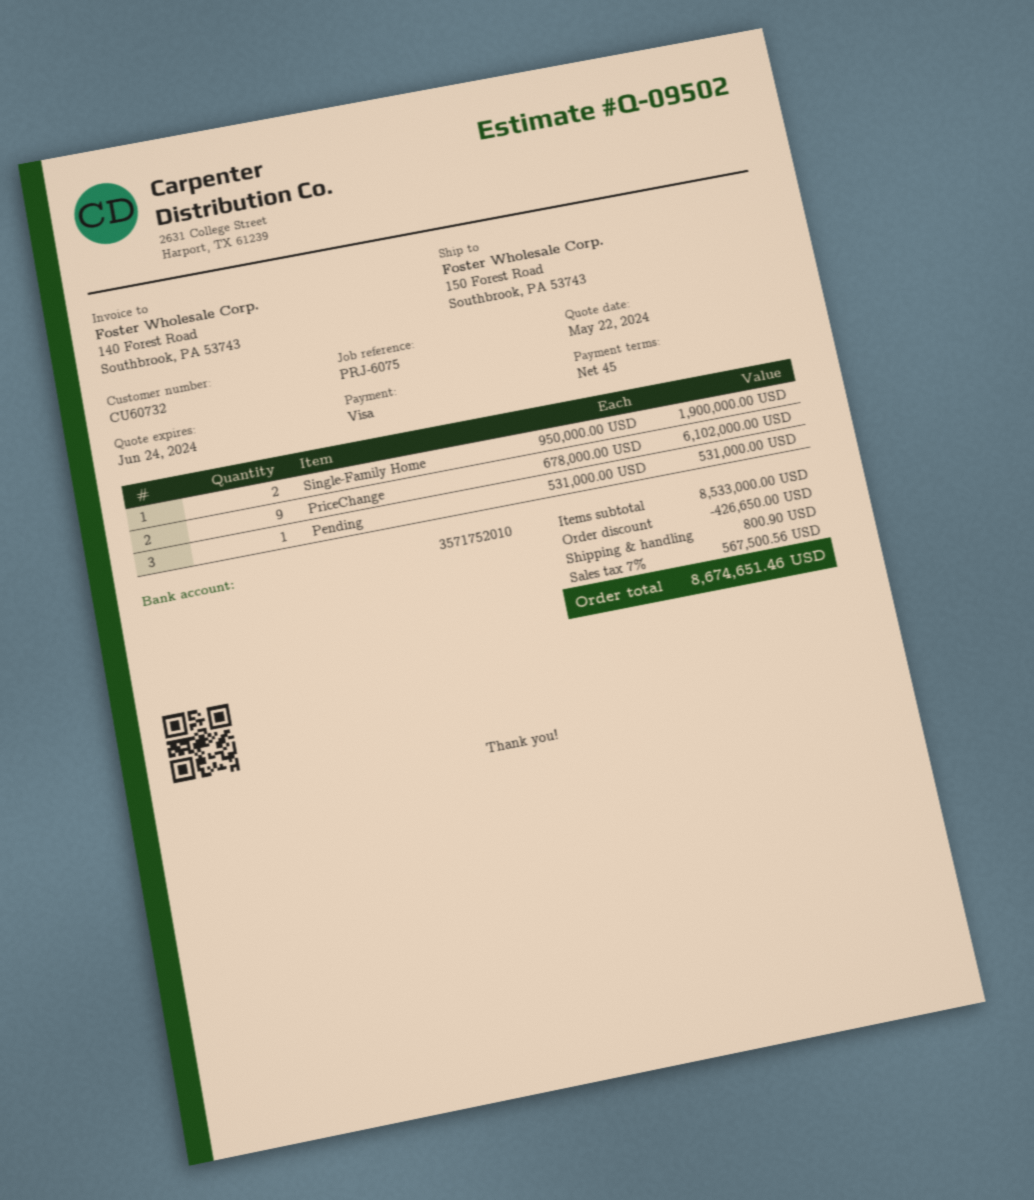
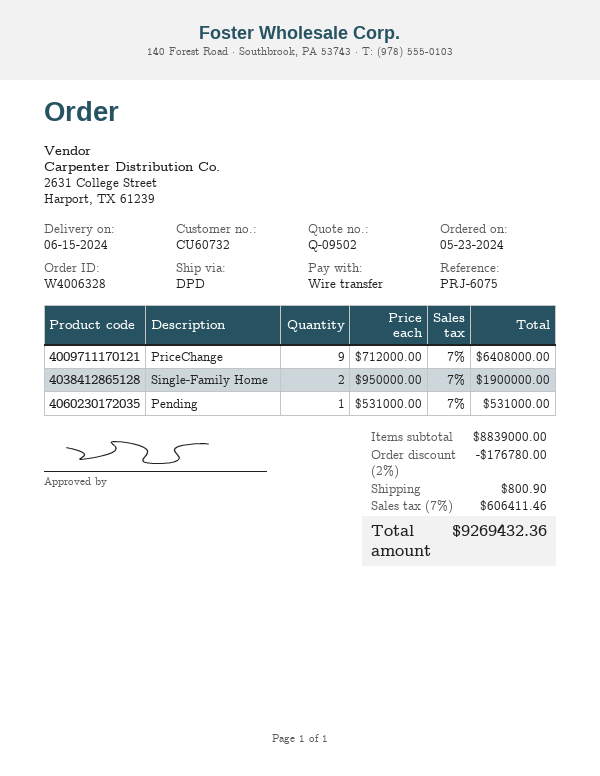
payment method: Visa -> bank transfer
PriceChange: 9 x 678000.00 = 6102000.00 -> 9 x 712000.00 = 6408000.00
subtotal: 8533000.00 -> 8839000.00
discount: 426650.00 -> 176780.00
tax: 7% = 567500.56 -> 7% = 606411.46
total: 8674651.46 -> 9269432.36

